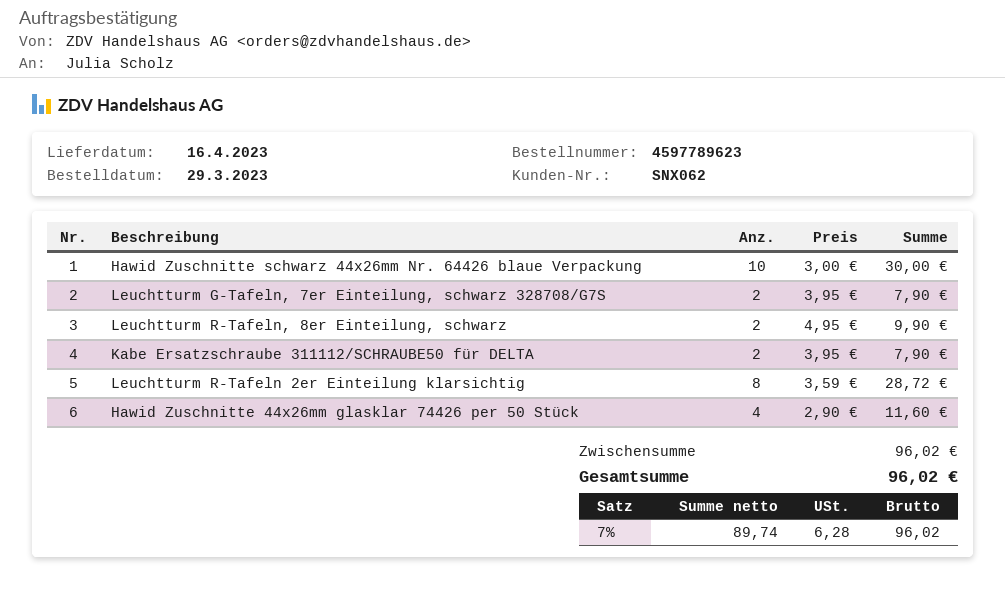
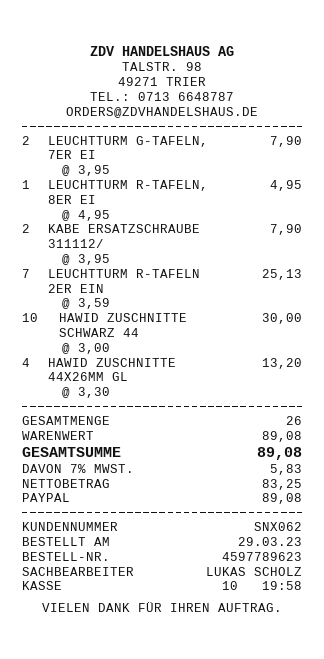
Leuchtturm R-Tafeln, 8er Einteilung, schwarz: 2 x 4.95 = 9.90 -> 1 x 4.95 = 4.95
Leuchtturm R-Tafeln 2er Einteilung klarsichtig: 8 x 3.59 = 28.72 -> 7 x 3.59 = 25.13
Hawid Zuschnitte 44x26mm glasklar 74426 per 50 Stück: 4 x 2.90 = 11.60 -> 4 x 3.30 = 13.20
subtotal: 96.02 -> 89.08
net: 89.74 -> 83.25
tax: 7% = 6.28 -> 7% = 5.83
total: 96.02 -> 89.08

